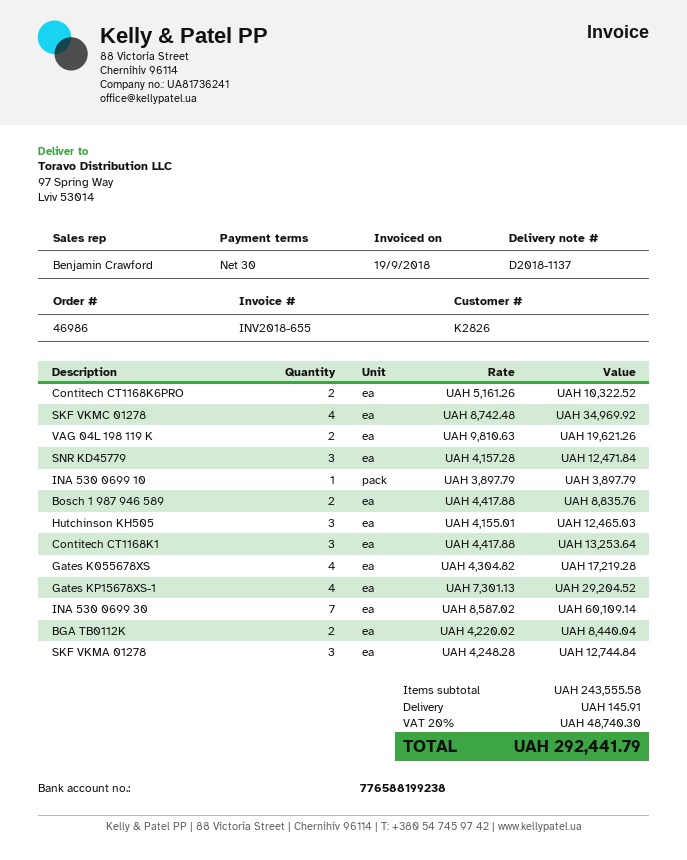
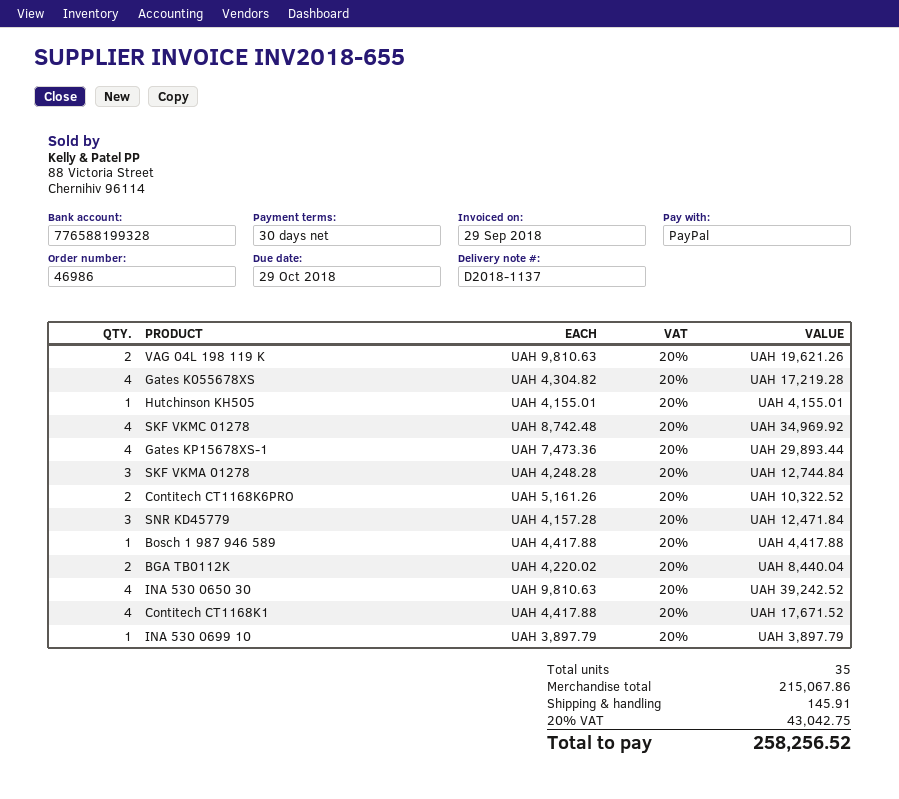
invoice date: 2018-09-19 -> 2018-09-29
bank account: 776588199238 -> 776588199328
Bosch 1 987 946 589: 2 x 4417.88 = 8835.76 -> 1 x 4417.88 = 4417.88
Hutchinson KH505: 3 x 4155.01 = 12465.03 -> 1 x 4155.01 = 4155.01
Contitech CT1168K1: 3 x 4417.88 = 13253.64 -> 4 x 4417.88 = 17671.52
Gates KP15678XS-1: 4 x 7301.13 = 29204.52 -> 4 x 7473.36 = 29893.44
INA 530 0699 30: 7 x 8587.02 = 60109.14 -> none
INA 530 0650 30: none -> 4 x 9810.63 = 39242.52
subtotal: 243555.58 -> 215067.86
tax: 20% = 48740.30 -> 20% = 43042.75
total: 292441.79 -> 258256.52

